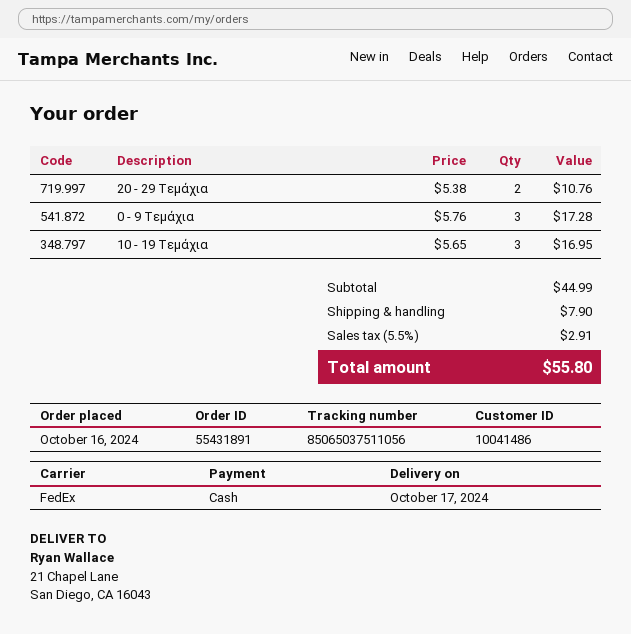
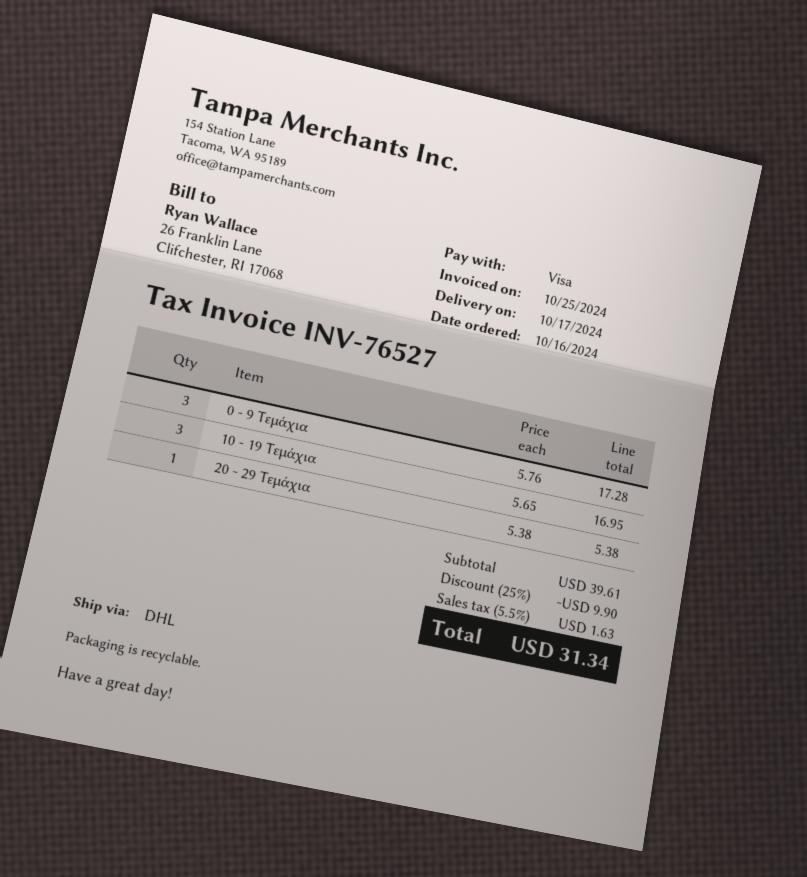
payment method: cash -> Visa
shipping method: FedEx -> DHL
20 - 29 Τεμάχια: 2 x 5.38 = 10.76 -> 1 x 5.38 = 5.38
subtotal: 44.99 -> 39.61
discount: none -> 25% = 9.90
shipping: 7.90 -> none
tax: 5.5% = 2.91 -> 5.5% = 1.63
total: 55.80 -> 31.34

